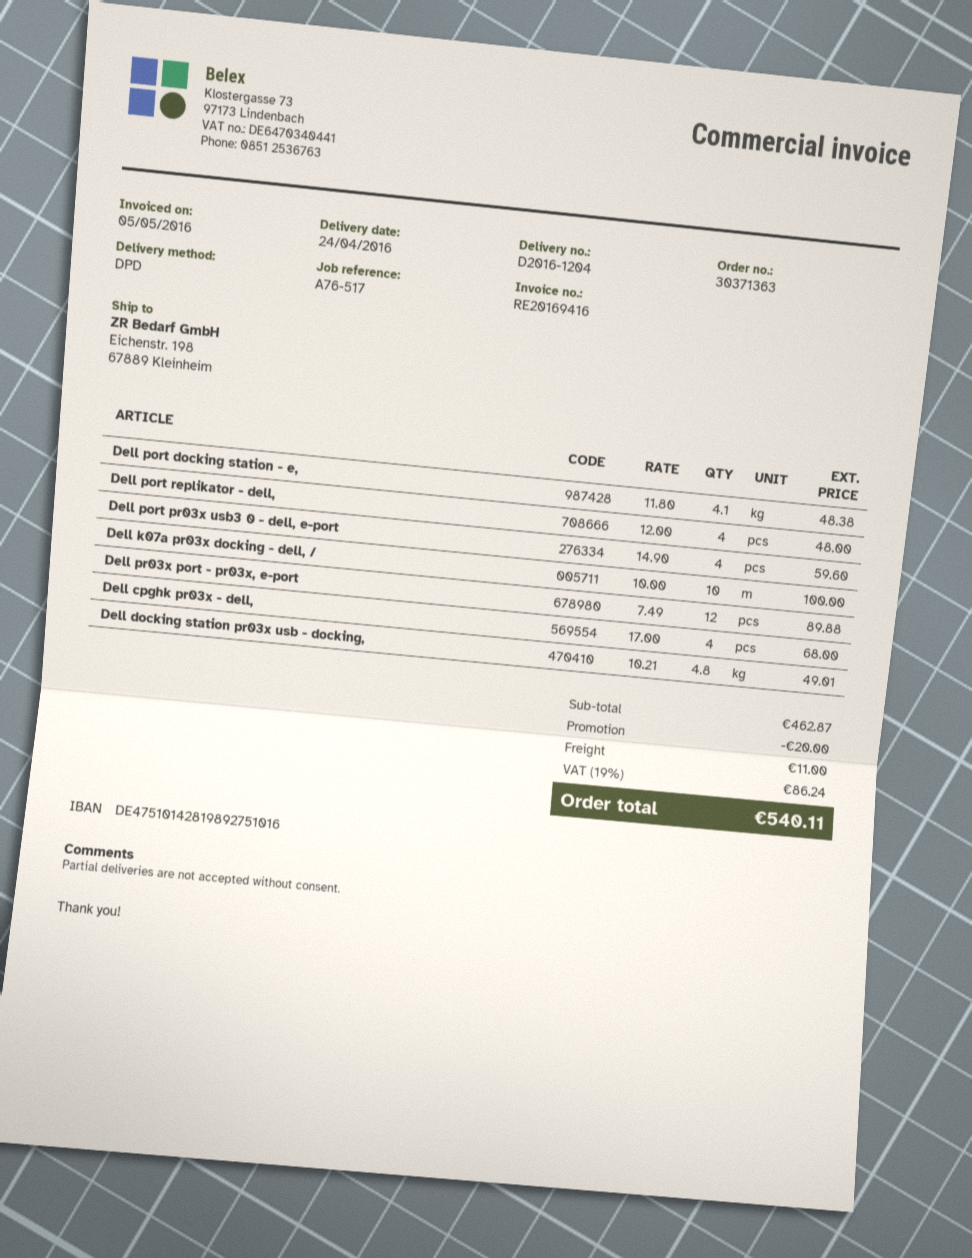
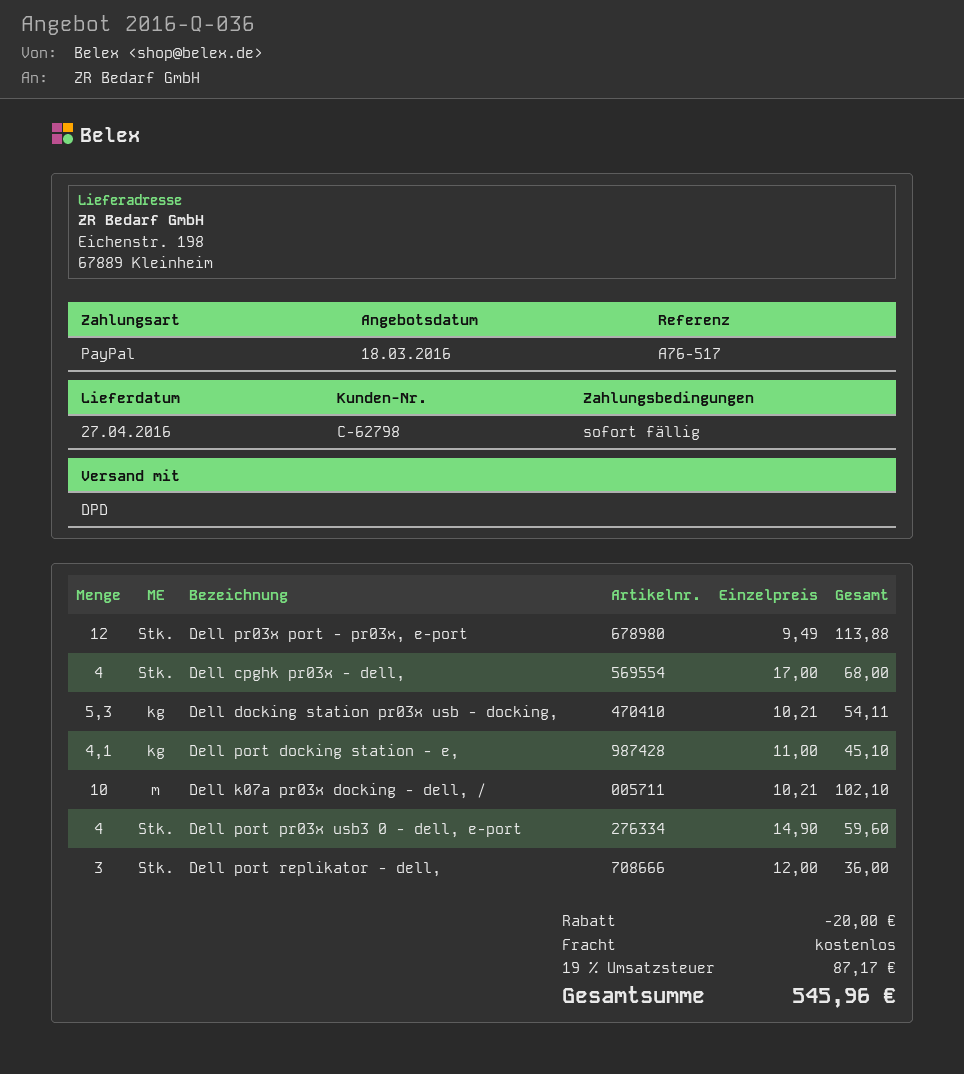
delivery date: 2016-04-24 -> 2016-04-27
Dell port docking station - e,: 4.1 x 11.80 = 48.38 -> 4.1 x 11.00 = 45.10
Dell port replikator - dell,: 4 x 12.00 = 48.00 -> 3 x 12.00 = 36.00
Dell k07a pr03x docking - dell, /: 10 x 10.00 = 100.00 -> 10 x 10.21 = 102.10
Dell pr03x port - pr03x, e-port: 12 x 7.49 = 89.88 -> 12 x 9.49 = 113.88
Dell docking station pr03x usb - docking,: 4.8 x 10.21 = 49.01 -> 5.3 x 10.21 = 54.11
shipping: 11.00 -> 0.00
tax: 19% = 86.24 -> 19% = 87.17
total: 540.11 -> 545.96

